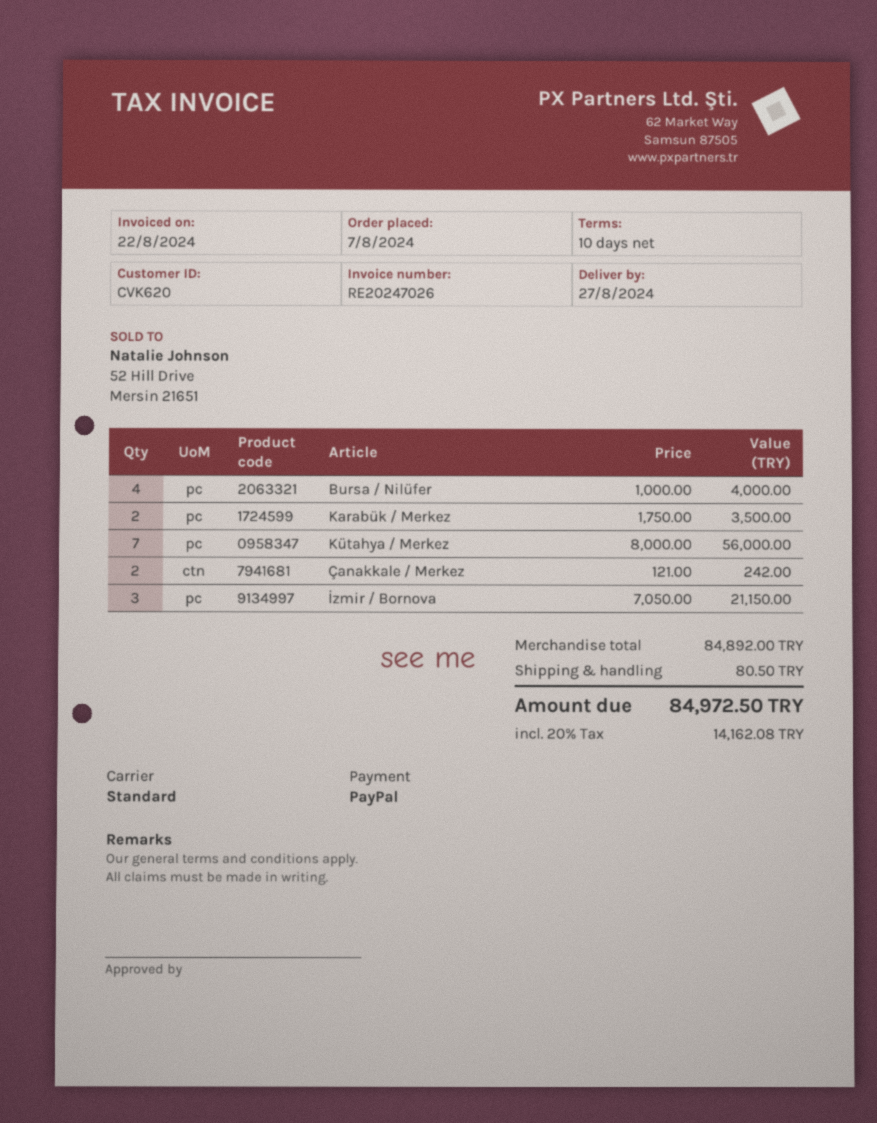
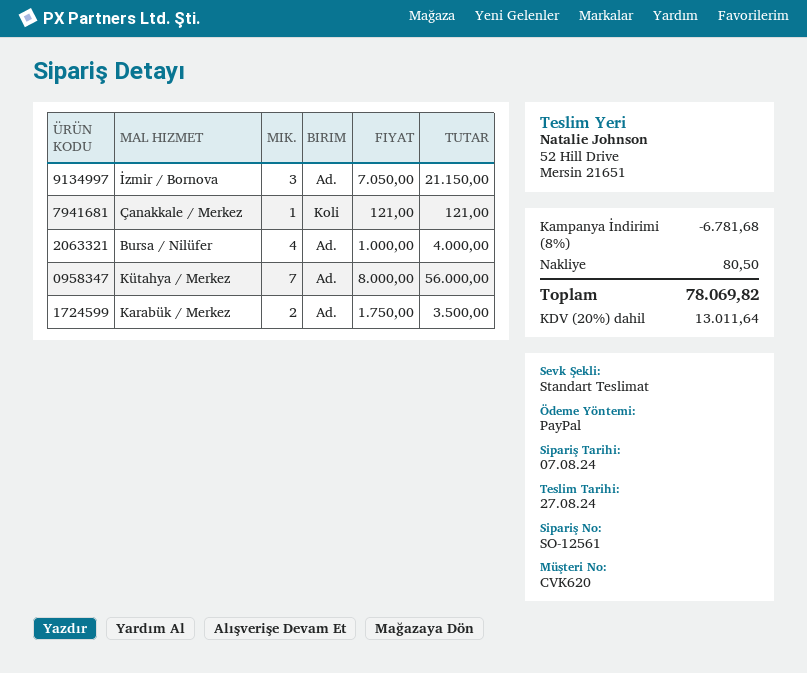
Çanakkale / Merkez: 2 x 121.00 = 242.00 -> 1 x 121.00 = 121.00
discount: none -> 8% = 6781.68
tax: 20% = 14162.08 -> 20% = 13011.64
total: 84972.50 -> 78069.82

